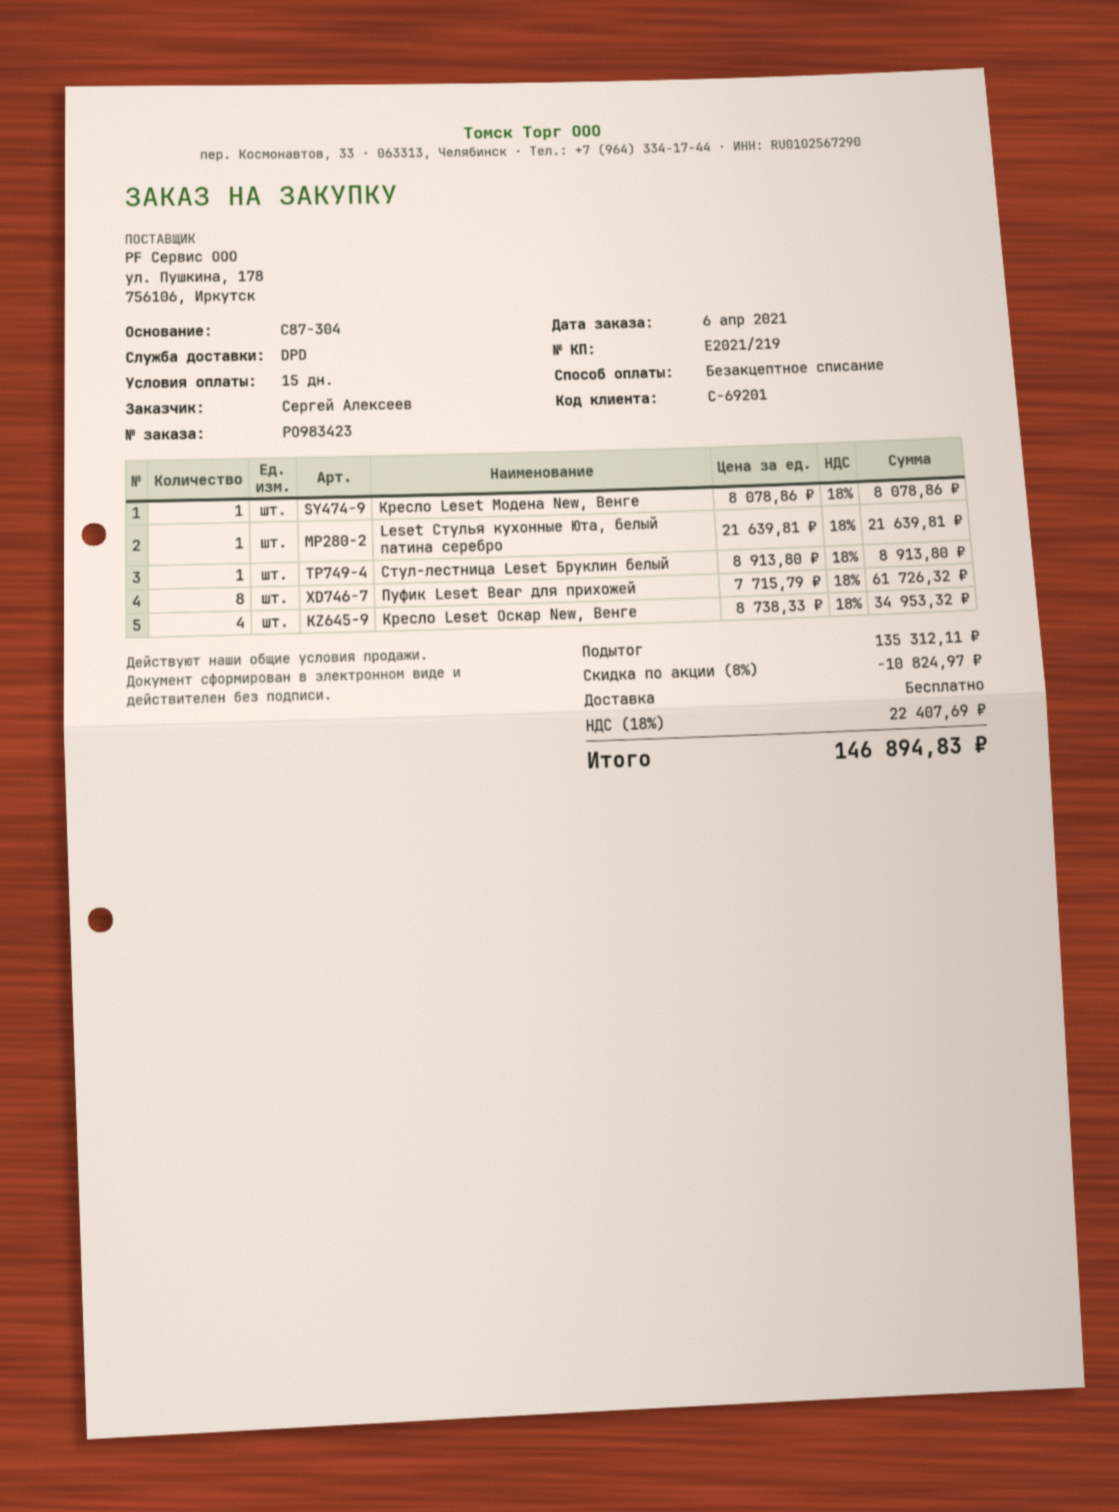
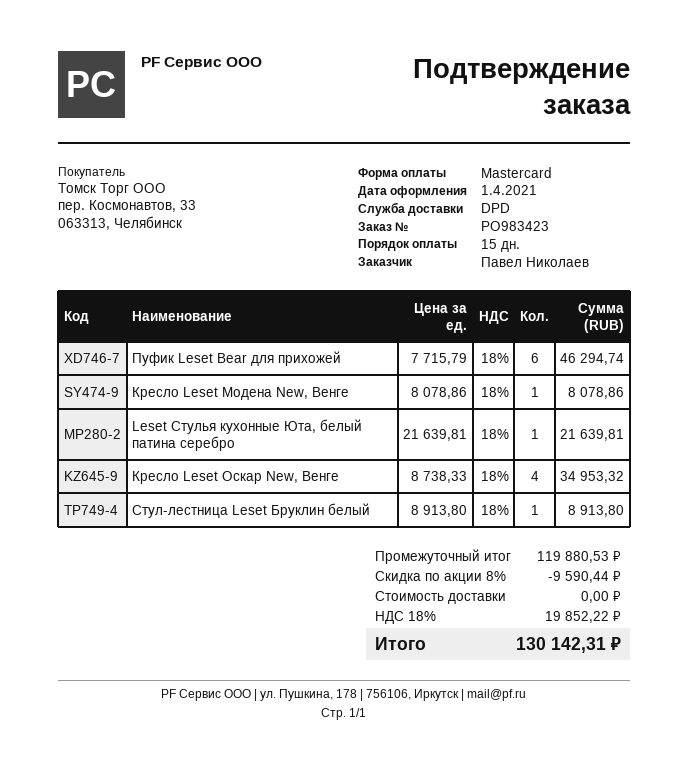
order date: 2021-04-06 -> 2021-04-01
ordered by: Сергей Алексеев -> Павел Николаев
payment method: direct debit -> Mastercard
Пуфик Leset Bear для прихожей: 8 x 7715.79 = 61726.32 -> 6 x 7715.79 = 46294.74
subtotal: 135312.11 -> 119880.53
discount: 8% = 10824.97 -> 8% = 9590.44
tax: 18% = 22407.69 -> 18% = 19852.22
total: 146894.83 -> 130142.31

